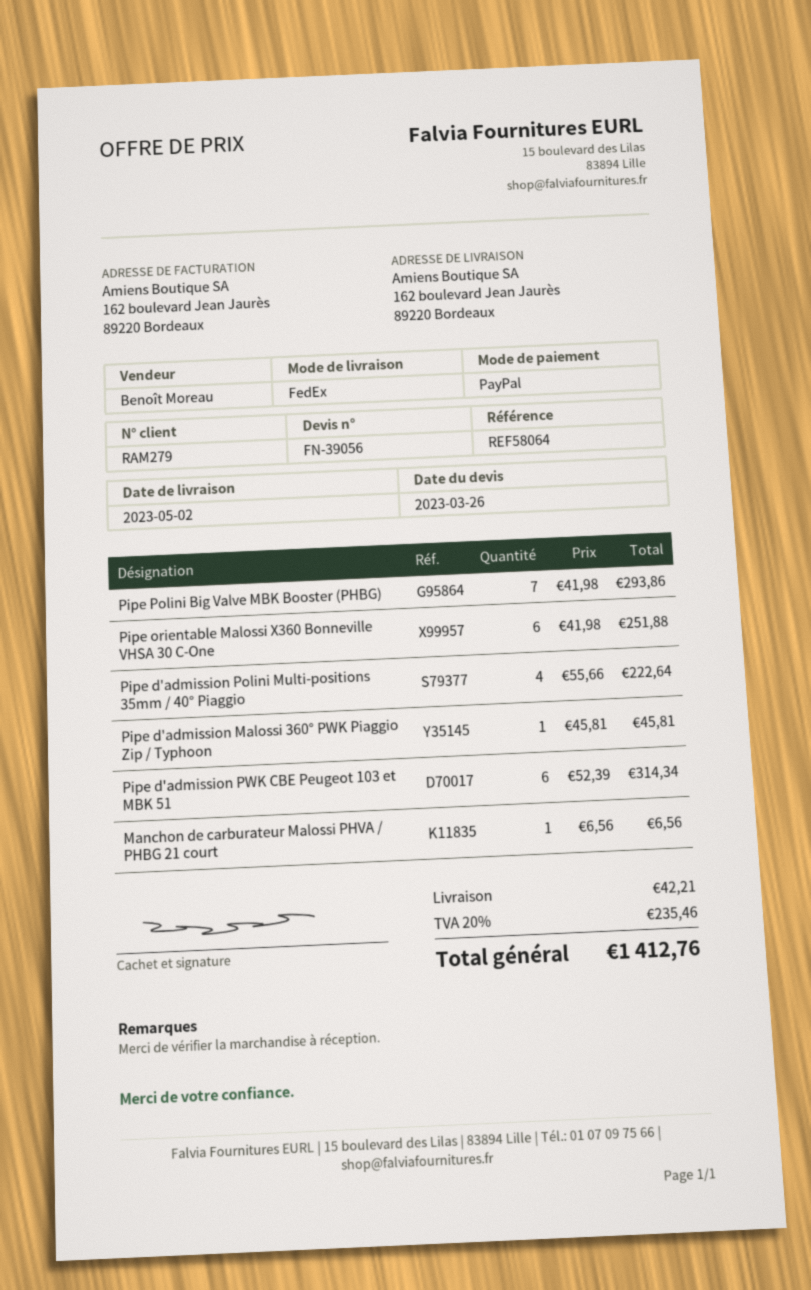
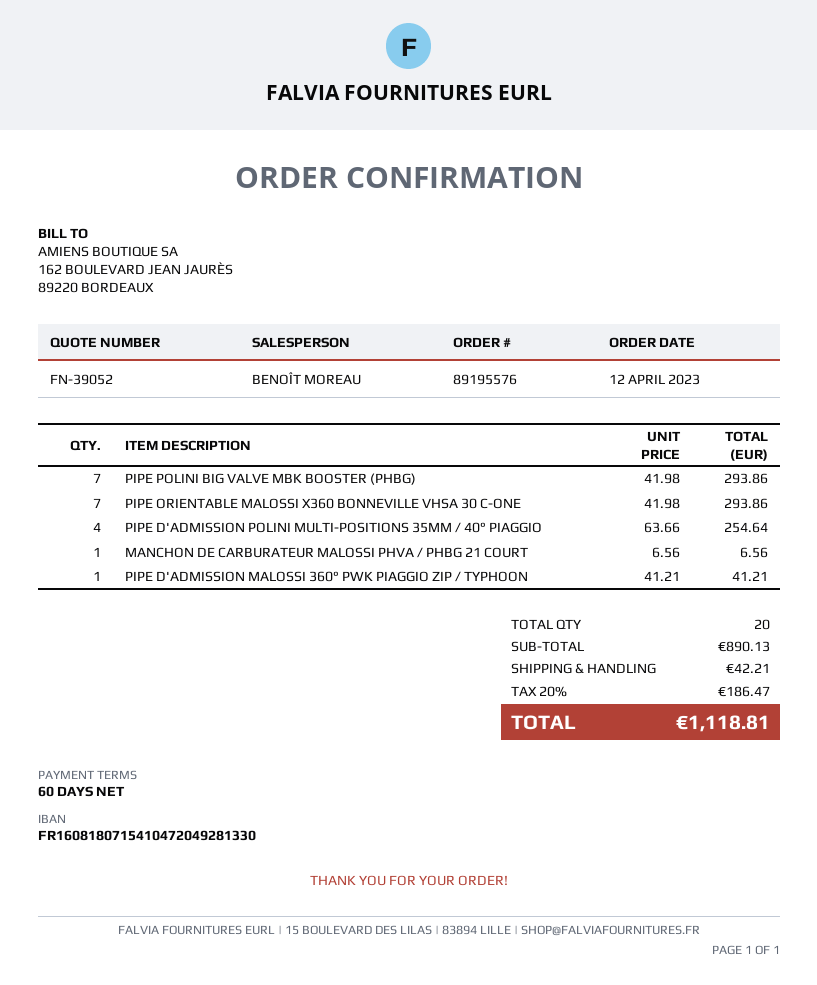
quote number: FN-39056 -> FN-39052
Pipe orientable Malossi X360 Bonneville VHSA 30 C-One: 6 x 41.98 = 251.88 -> 7 x 41.98 = 293.86
Pipe d'admission Polini Multi-positions 35mm / 40° Piaggio: 4 x 55.66 = 222.64 -> 4 x 63.66 = 254.64
Pipe d'admission Malossi 360° PWK Piaggio Zip / Typhoon: 1 x 45.81 = 45.81 -> 1 x 41.21 = 41.21
Pipe d'admission PWK CBE Peugeot 103 et MBK 51: 6 x 52.39 = 314.34 -> none
tax: 20% = 235.46 -> 20% = 186.47
total: 1412.76 -> 1118.81

